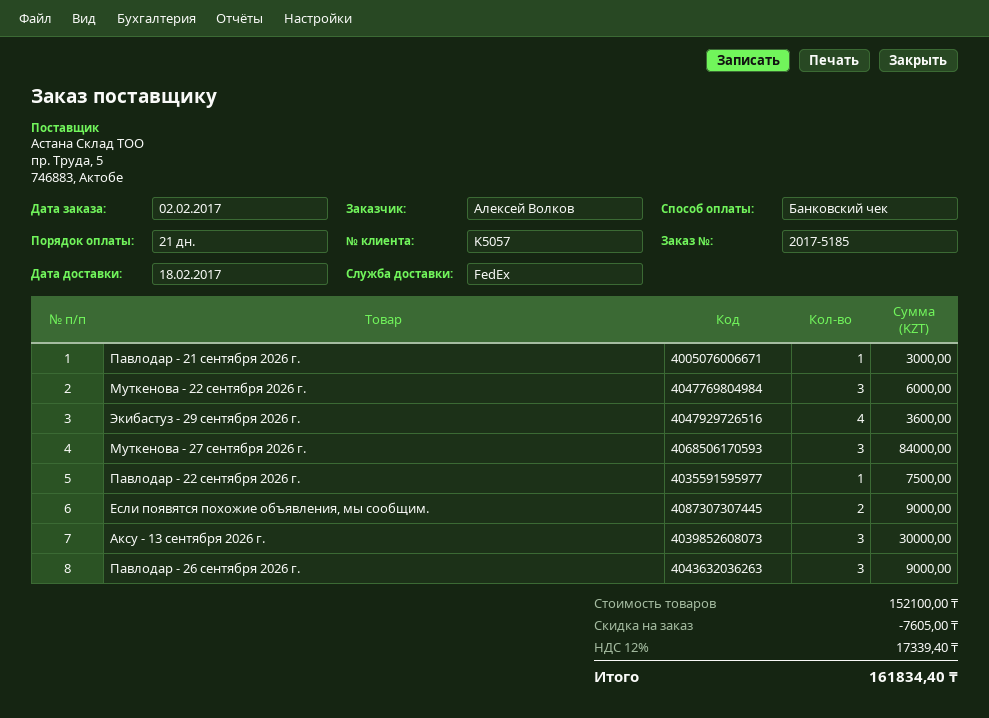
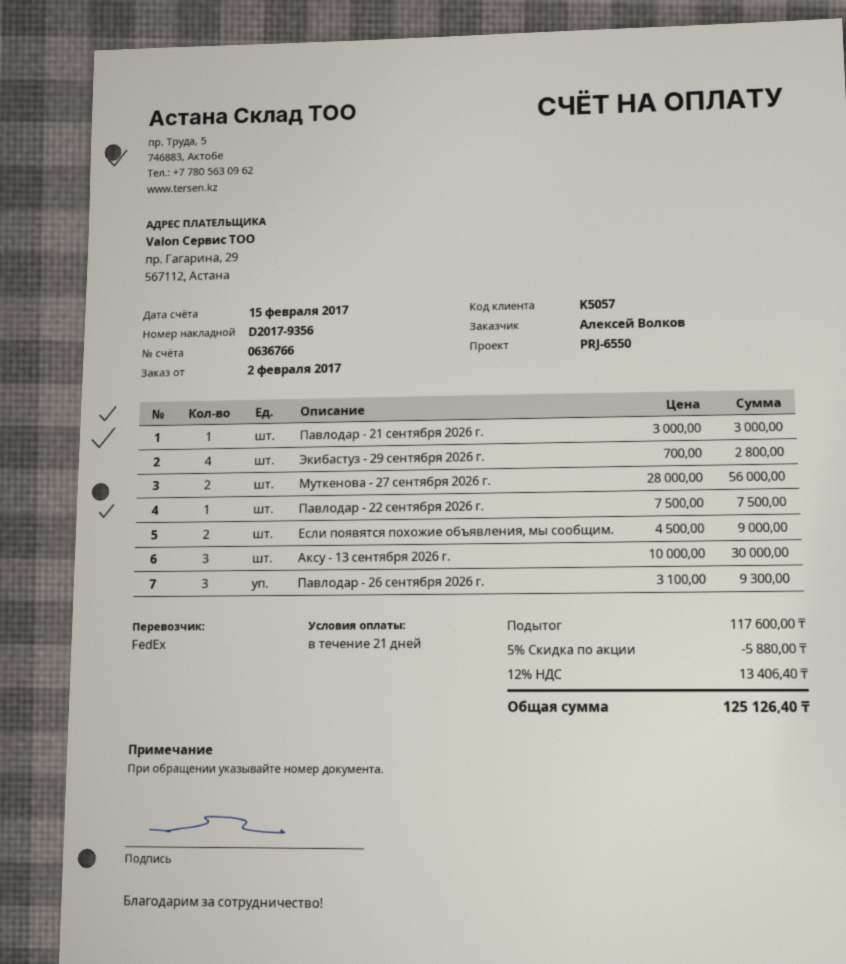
Муткенова - 22 сентября 2026 г.: 3 for 6000.00 -> none
Экибастуз - 29 сентября 2026 г.: 4 for 3600.00 -> 4 for 2800.00
Муткенова - 27 сентября 2026 г.: 3 for 84000.00 -> 2 for 56000.00
Павлодар - 26 сентября 2026 г.: 3 for 9000.00 -> 3 for 9300.00
subtotal: 152100.00 -> 117600.00
discount: 7605.00 -> 5880.00
tax: 12% = 17339.40 -> 12% = 13406.40
total: 161834.40 -> 125126.40

